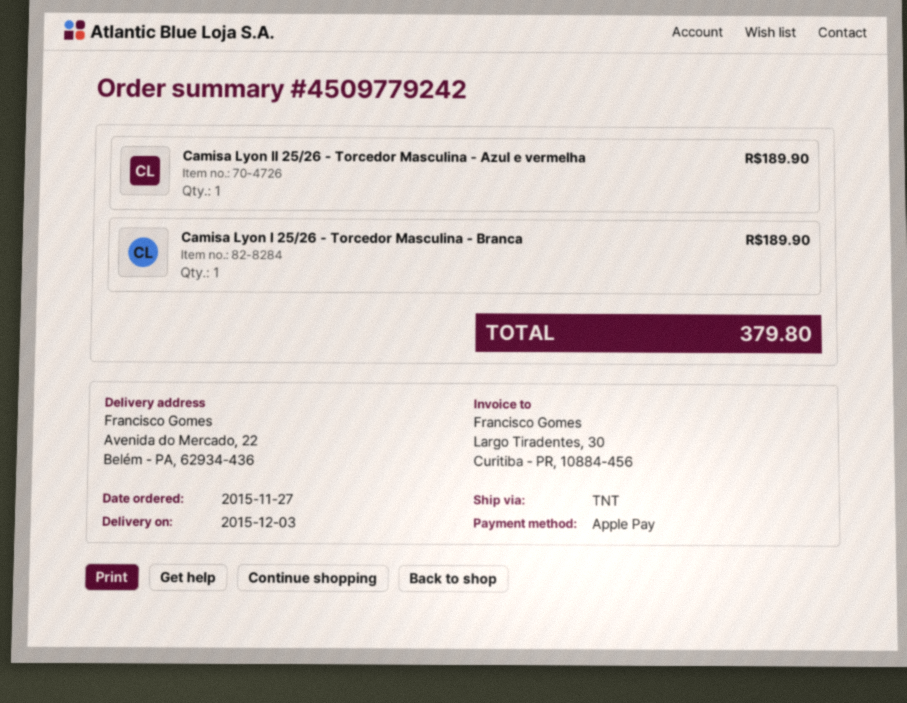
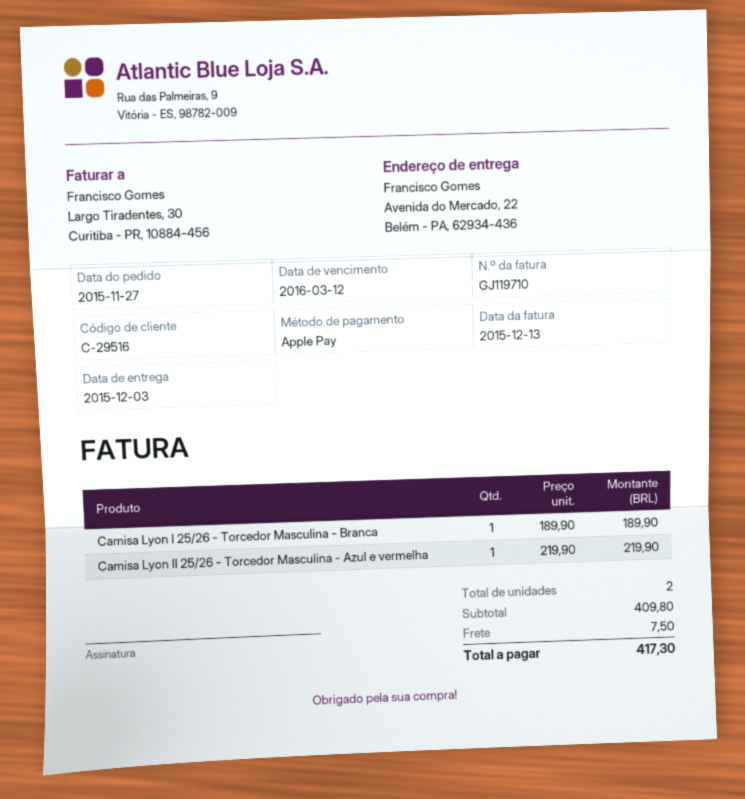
Camisa Lyon II 25/26 - Torcedor Masculina - Azul e vermelha: 1 for 189.90 -> 1 for 219.90
shipping: none -> 7.50
total: 379.80 -> 417.30

